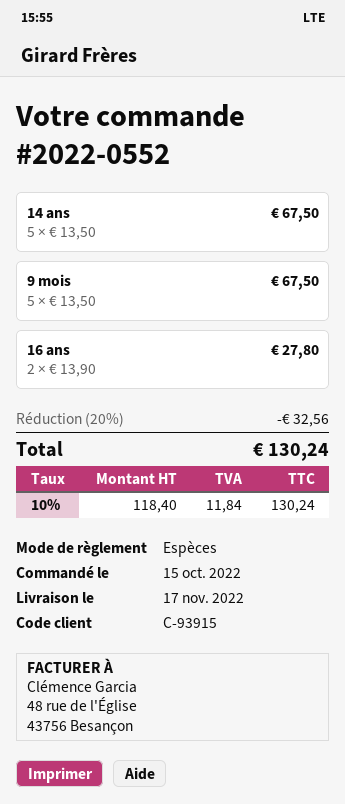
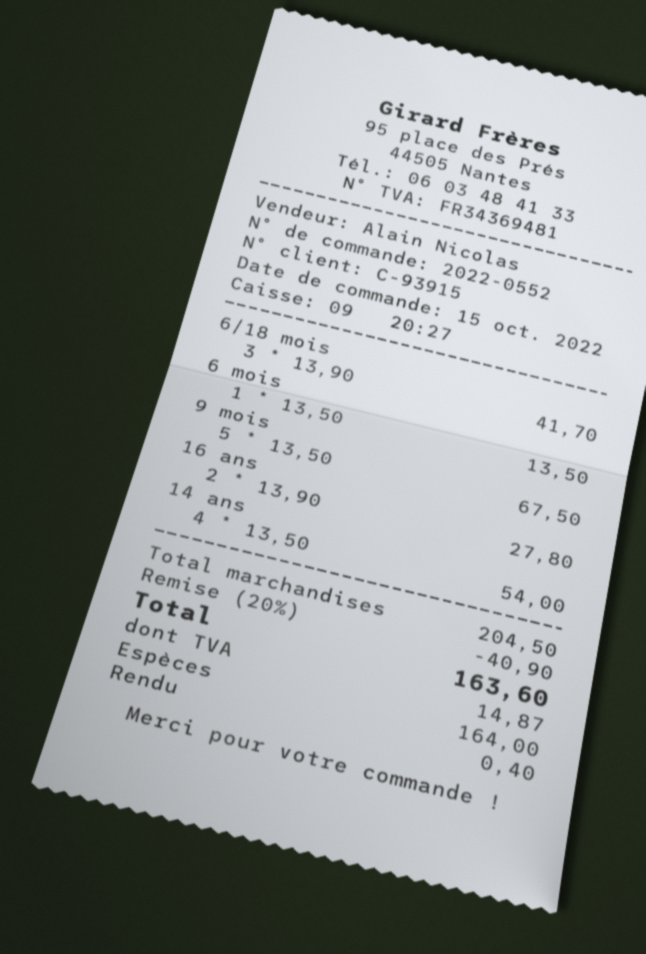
14 ans: 5 x 13.50 = 67.50 -> 4 x 13.50 = 54.00
6/18 mois: none -> 3 x 13.90 = 41.70
6 mois: none -> 1 x 13.50 = 13.50
discount: 20% = 32.56 -> 20% = 40.90
tax: 11.84 -> 14.87
total: 130.24 -> 163.60

